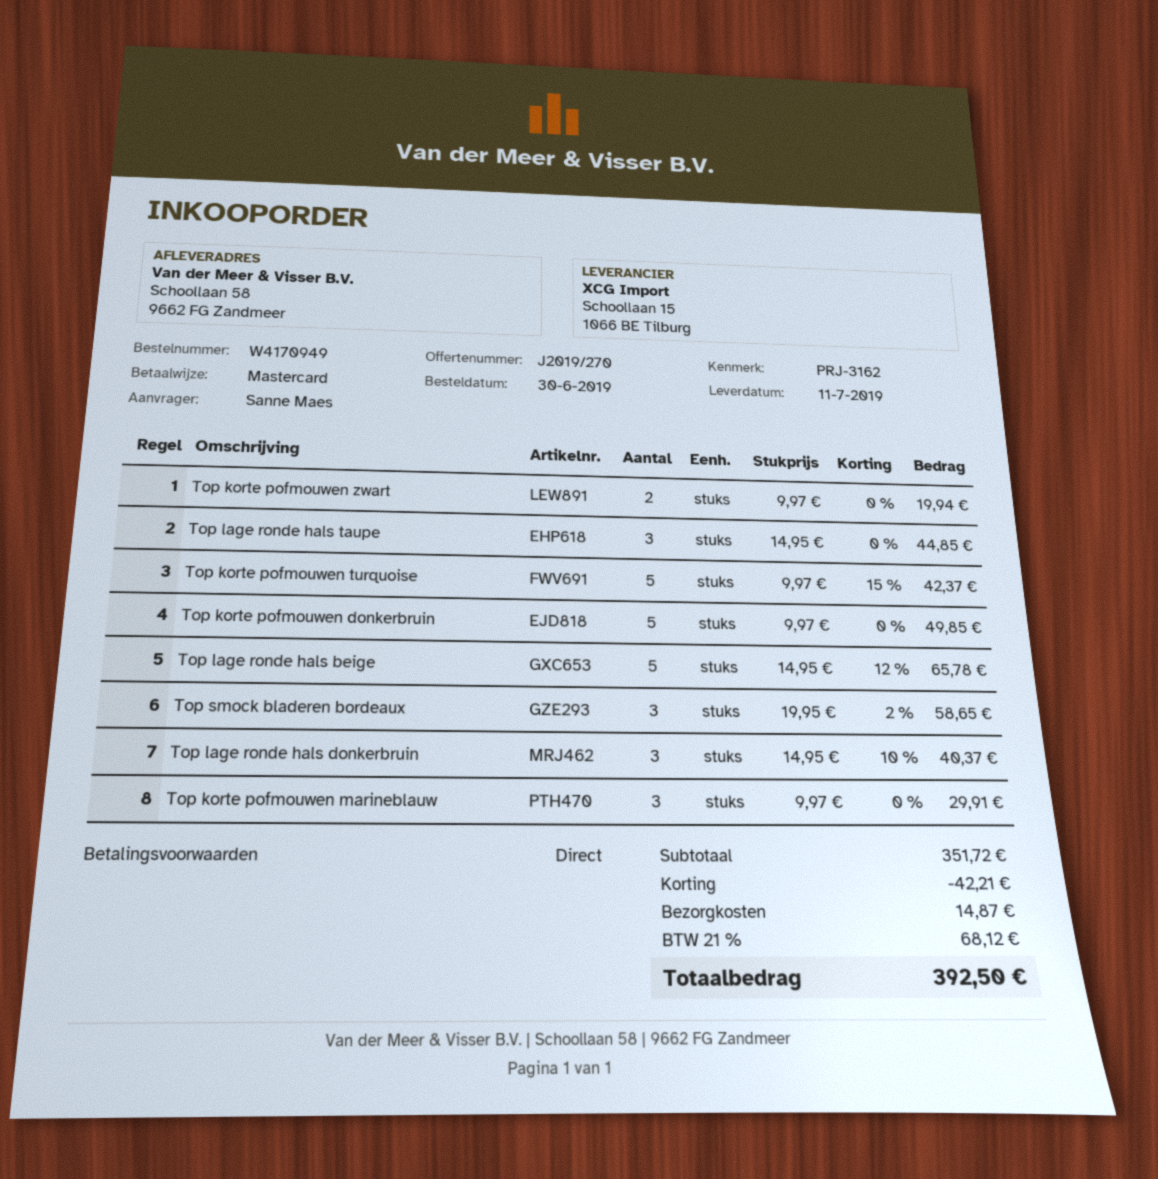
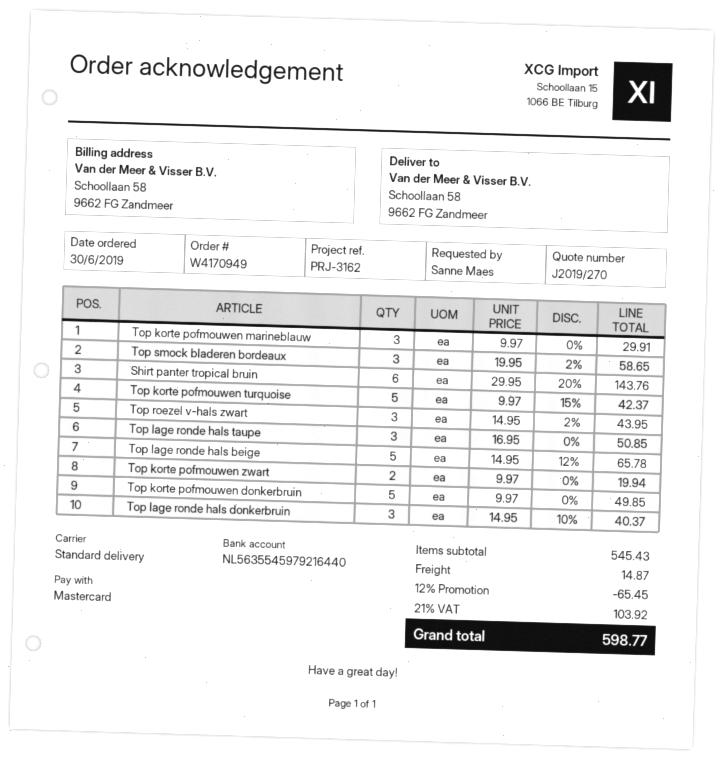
Top lage ronde hals taupe: 3 x 14.95 = 44.85 -> 3 x 16.95 = 50.85
Shirt panter tropical bruin: none -> 6 x 29.95 - 20% = 143.76
Top roezel v-hals zwart: none -> 3 x 14.95 - 2% = 43.95
subtotal: 351.72 -> 545.43
discount: 42.21 -> 65.45
tax: 21% = 68.12 -> 21% = 103.92
total: 392.50 -> 598.77

